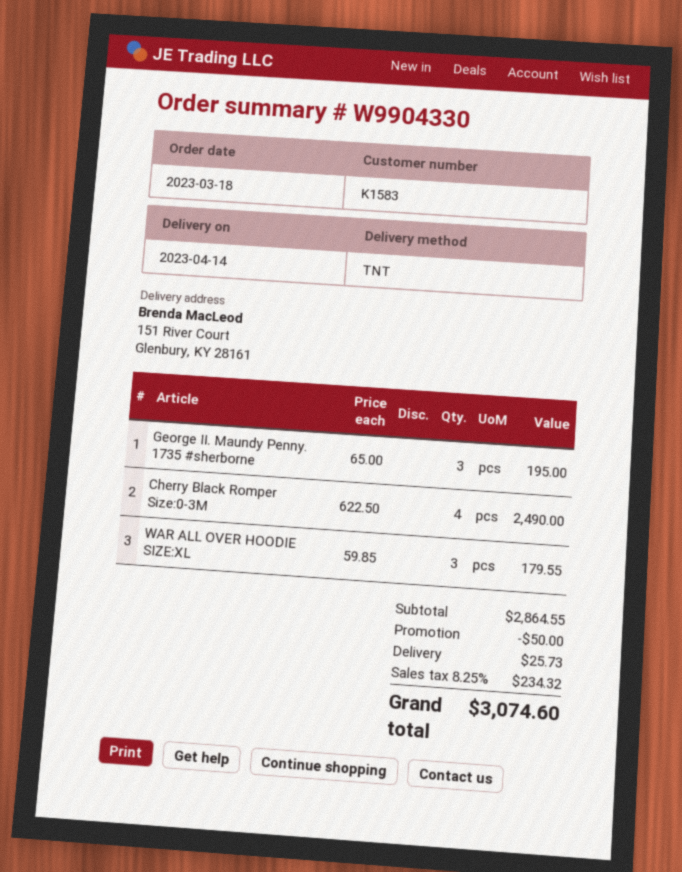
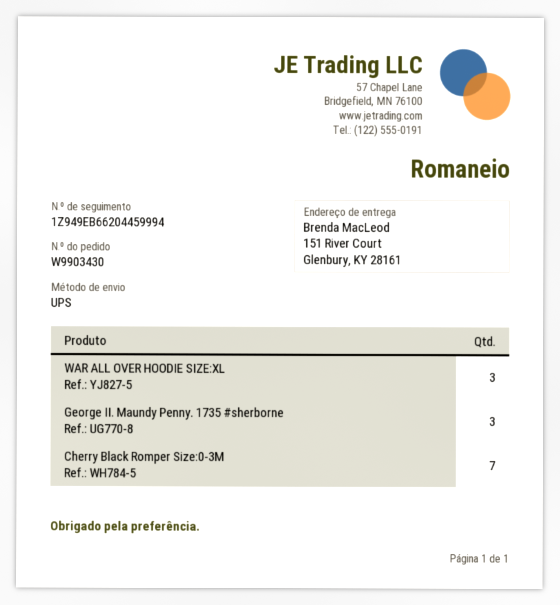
order number: W9904330 -> W9903430
shipping method: TNT -> UPS
Cherry Black Romper Size:0-3M: 4 -> 7

